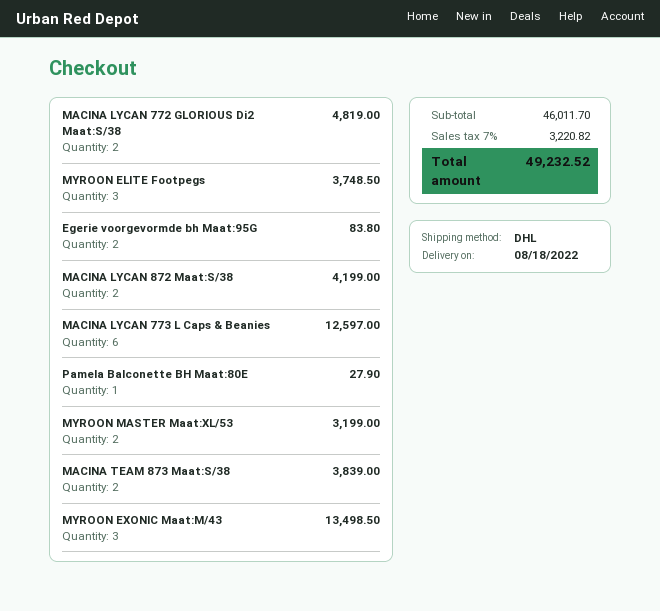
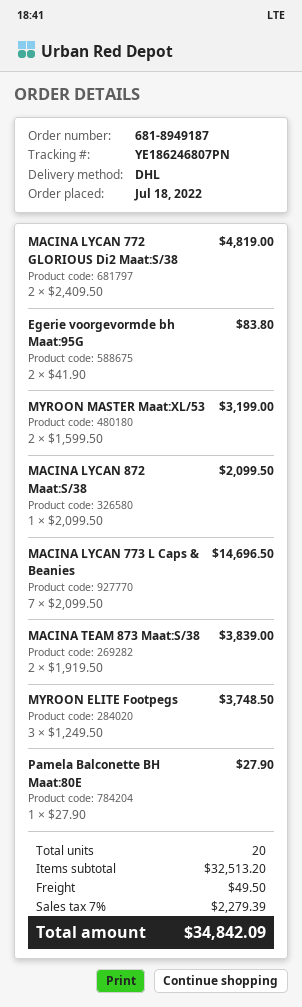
MACINA LYCAN 872 Maat:S/38: 2 for 4199.00 -> 1 for 2099.50
MACINA LYCAN 773 L Caps & Beanies: 6 for 12597.00 -> 7 for 14696.50
MYROON EXONIC Maat:M/43: 3 for 13498.50 -> none
subtotal: 46011.70 -> 32513.20
shipping: none -> 49.50
tax: 7% = 3220.82 -> 7% = 2279.39
total: 49232.52 -> 34842.09

